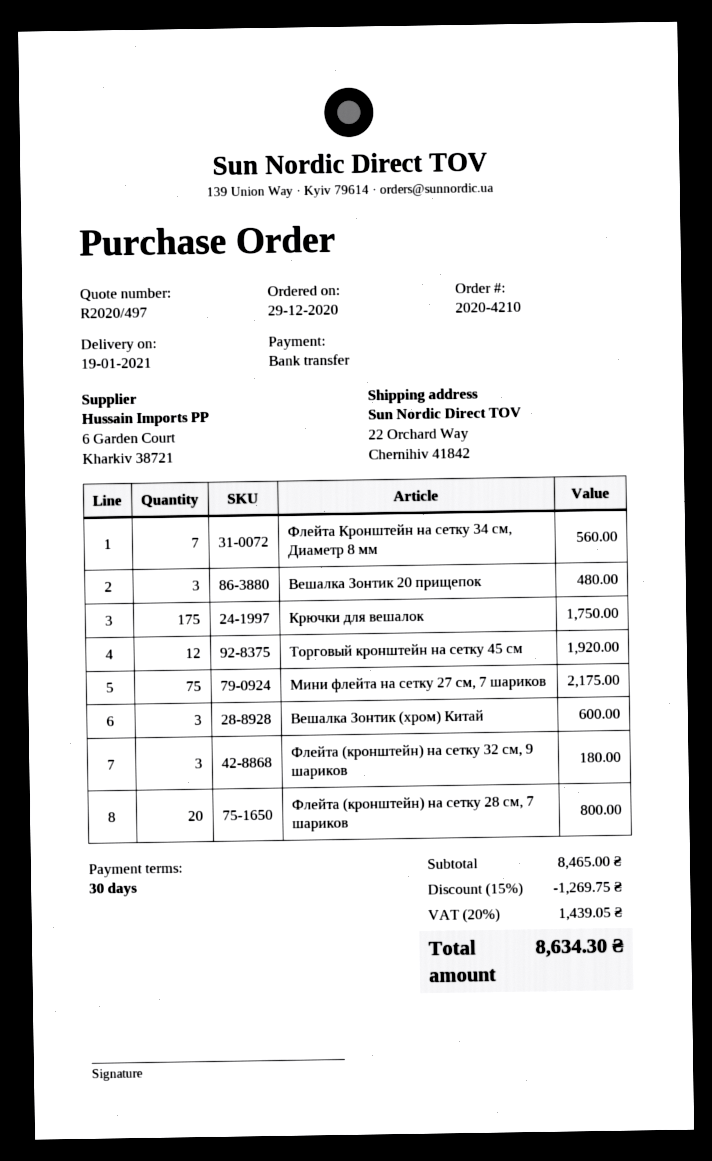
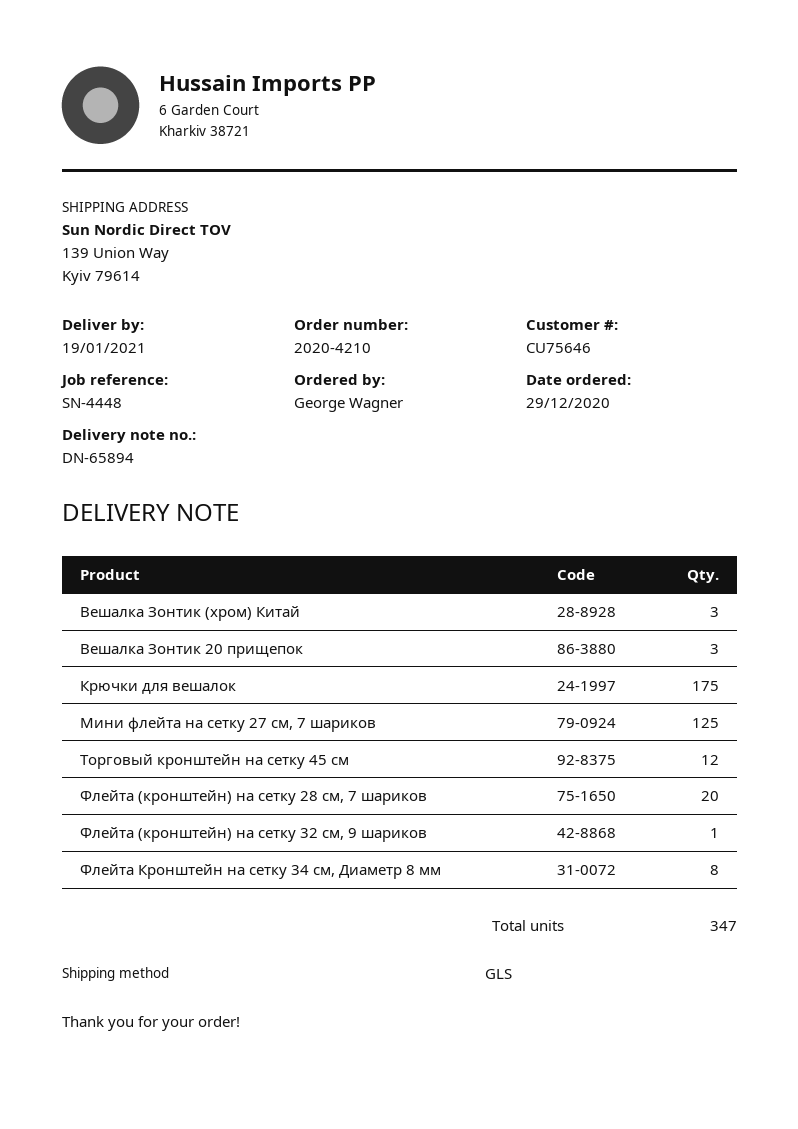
ship to: 22 Orchard Way, Chernihiv 41842 -> 139 Union Way, Kyiv 79614
Флейта Кронштейн на сетку 34 см, Диаметр 8 мм: 7 -> 8
Мини флейта на сетку 27 см, 7 шариков: 75 -> 125
Флейта (кронштейн) на сетку 32 см, 9 шариков: 3 -> 1

